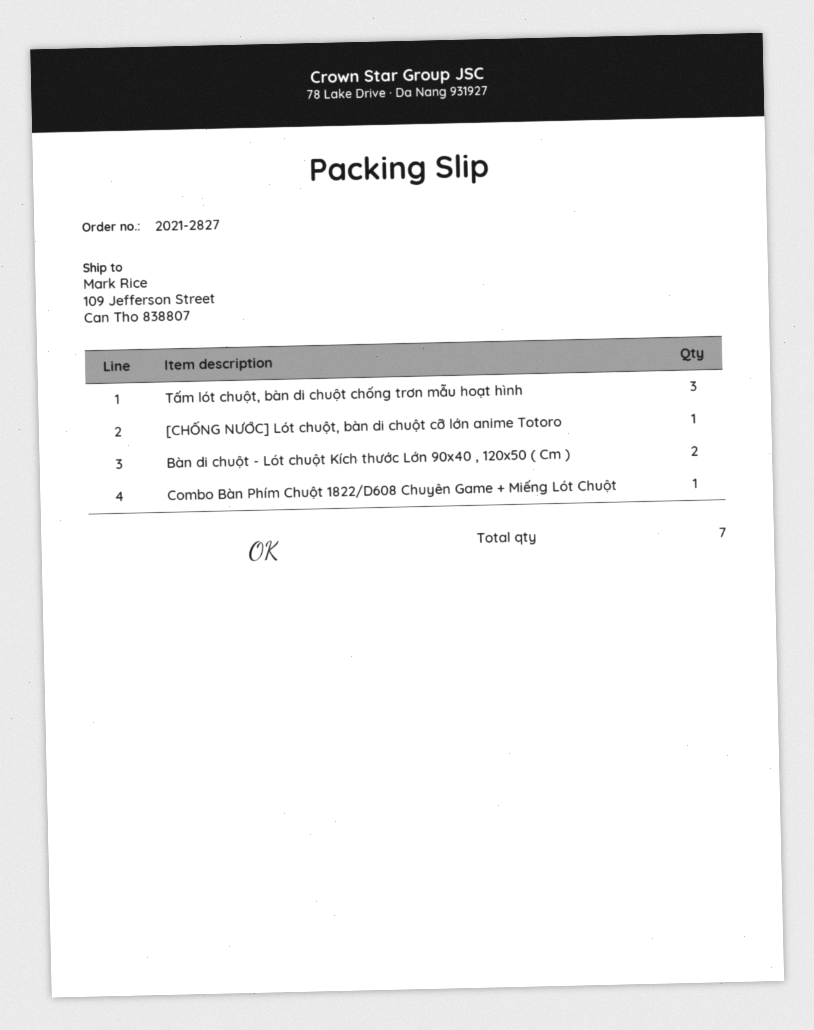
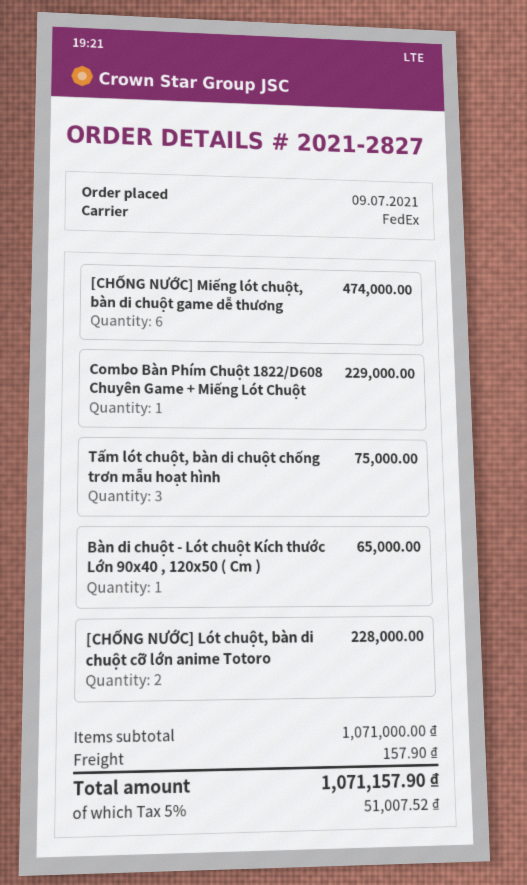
[CHỐNG NƯỚC] Lót chuột, bàn di chuột cỡ lớn anime Totoro: 1 -> 2
Bàn di chuột - Lót chuột Kích thước Lớn 90x40 , 120x50 ( Cm ): 2 -> 1
[CHỐNG NƯỚC] Miếng lót chuột, bàn di chuột game dễ thương: none -> 6

